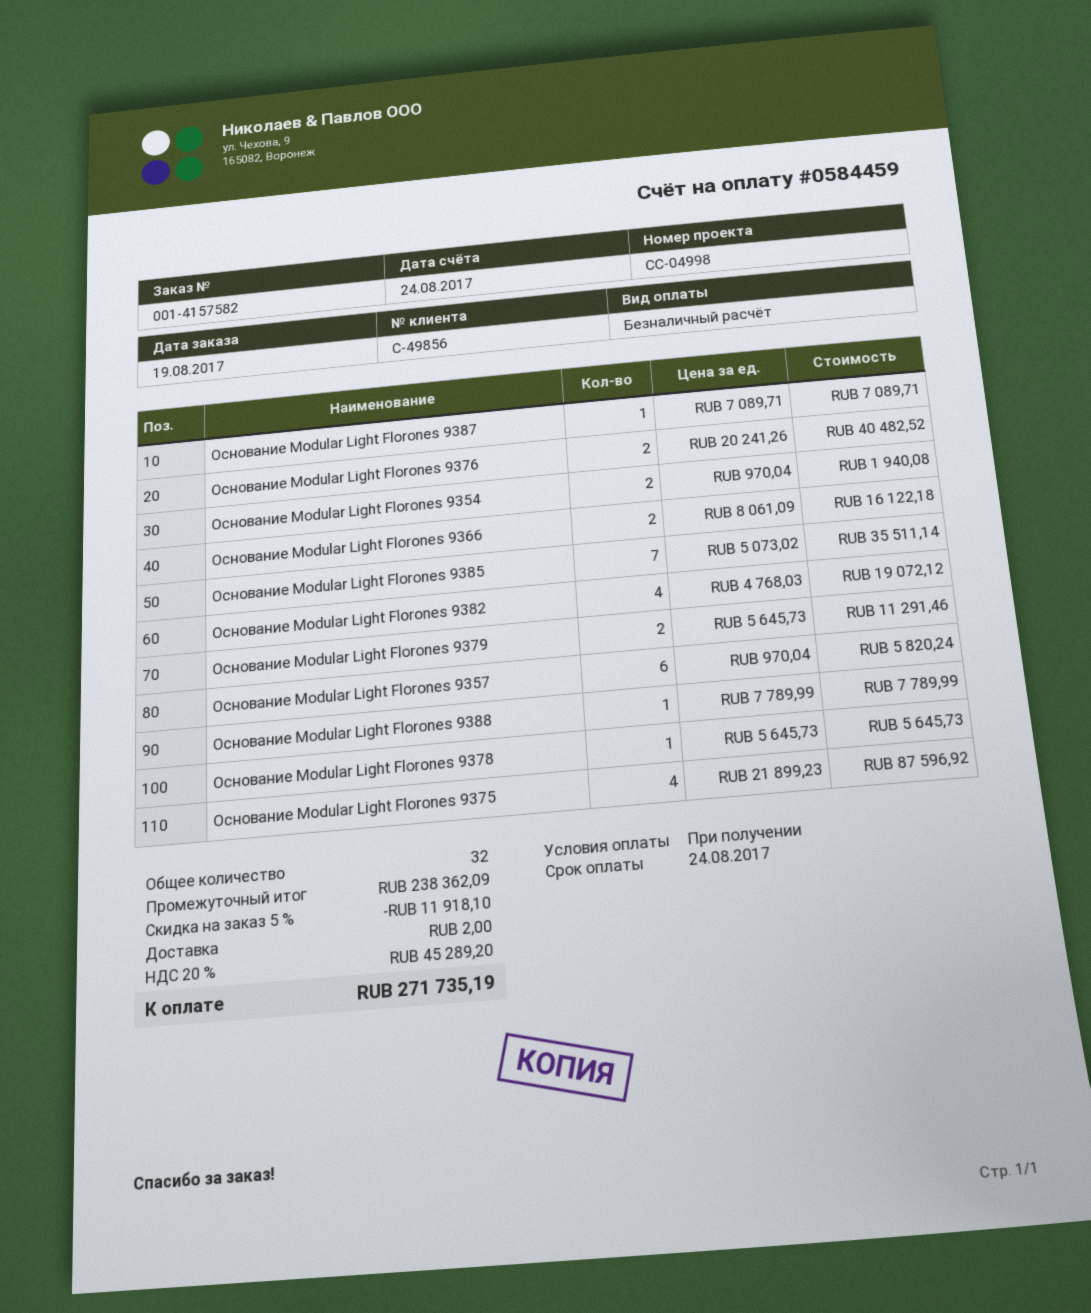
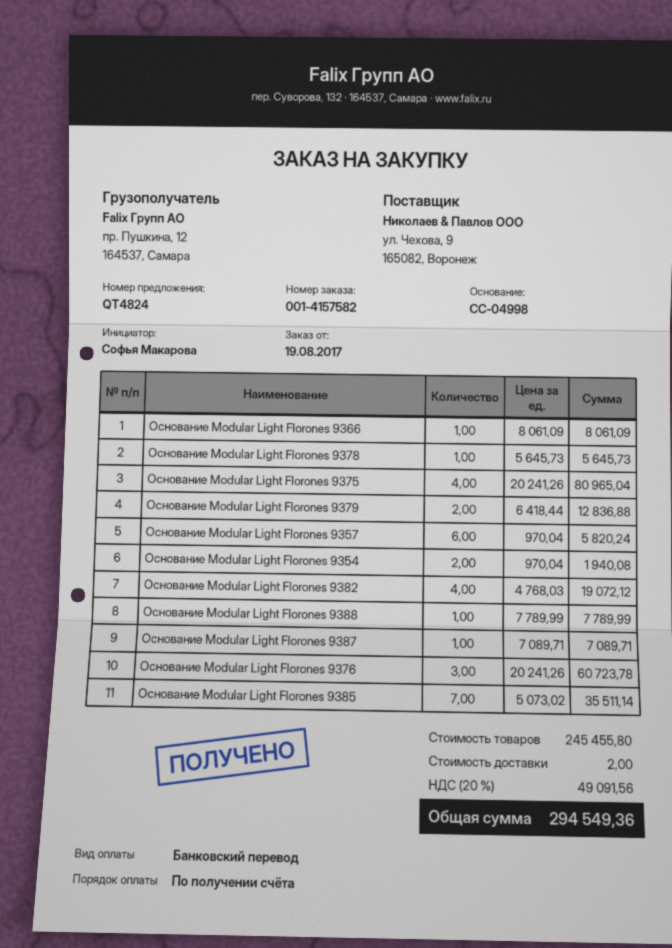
Основание Modular Light Florones 9376: 2 x 20241.26 = 40482.52 -> 3 x 20241.26 = 60723.78
Основание Modular Light Florones 9366: 2 x 8061.09 = 16122.18 -> 1 x 8061.09 = 8061.09
Основание Modular Light Florones 9379: 2 x 5645.73 = 11291.46 -> 2 x 6418.44 = 12836.88
Основание Modular Light Florones 9375: 4 x 21899.23 = 87596.92 -> 4 x 20241.26 = 80965.04
subtotal: 238362.09 -> 245455.80
discount: 5% = 11918.10 -> none
tax: 20% = 45289.20 -> 20% = 49091.56
total: 271735.19 -> 294549.36

